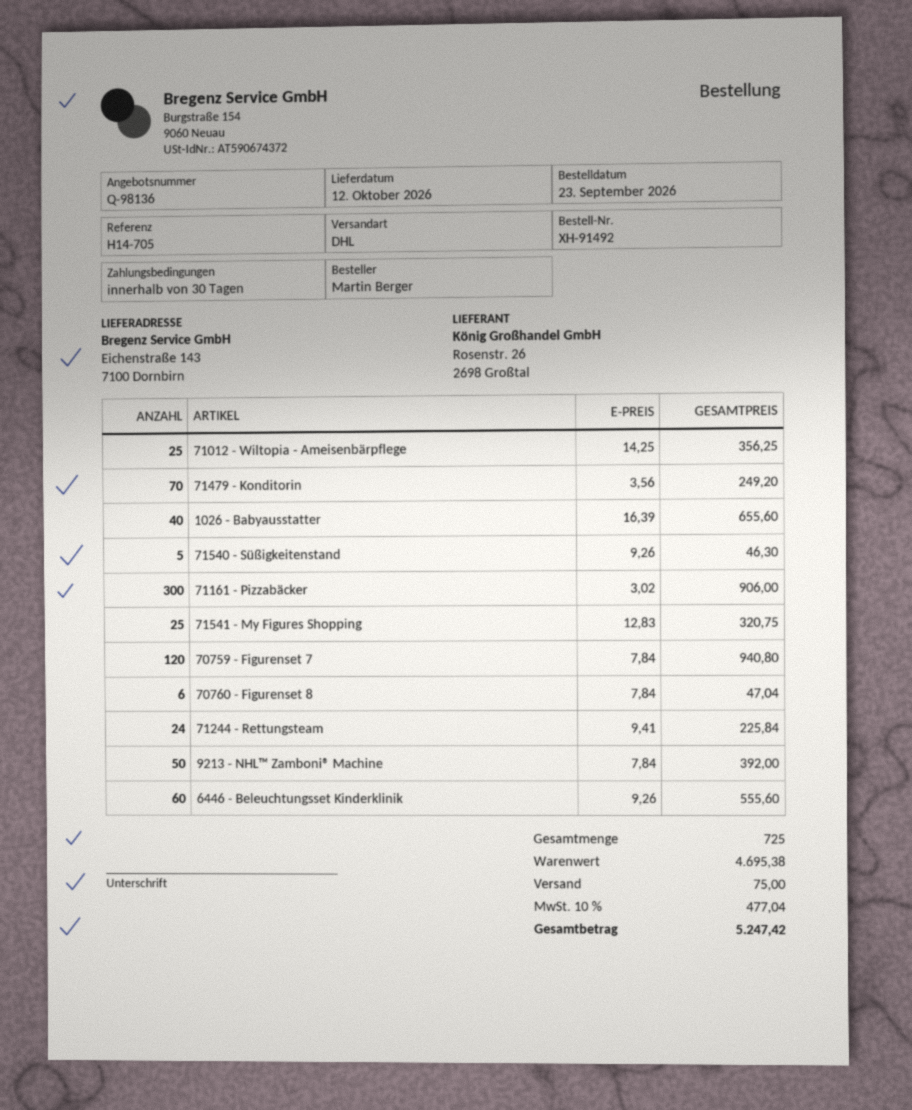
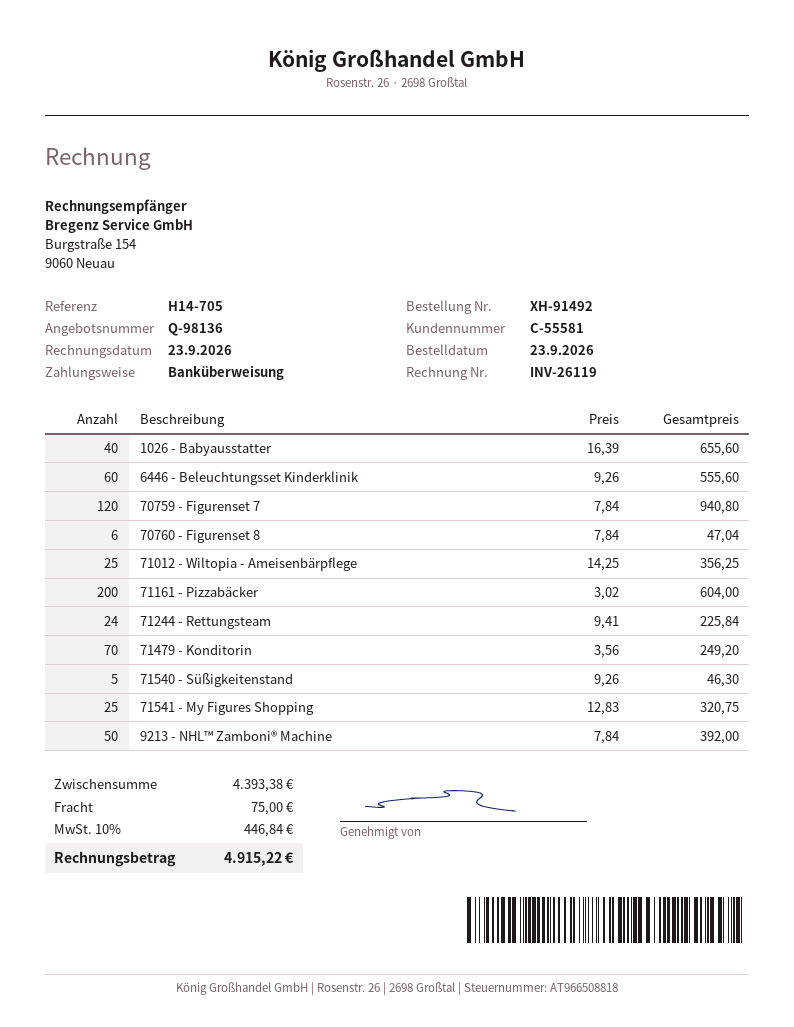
71161 - Pizzabäcker: 300 x 3.02 = 906.00 -> 200 x 3.02 = 604.00
subtotal: 4695.38 -> 4393.38
tax: 10% = 477.04 -> 10% = 446.84
total: 5247.42 -> 4915.22

